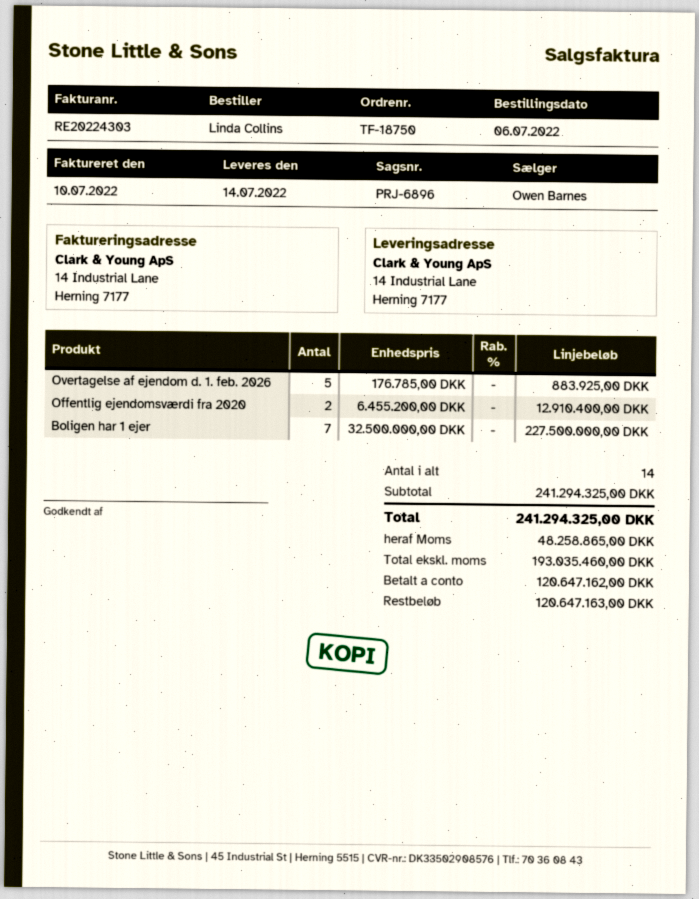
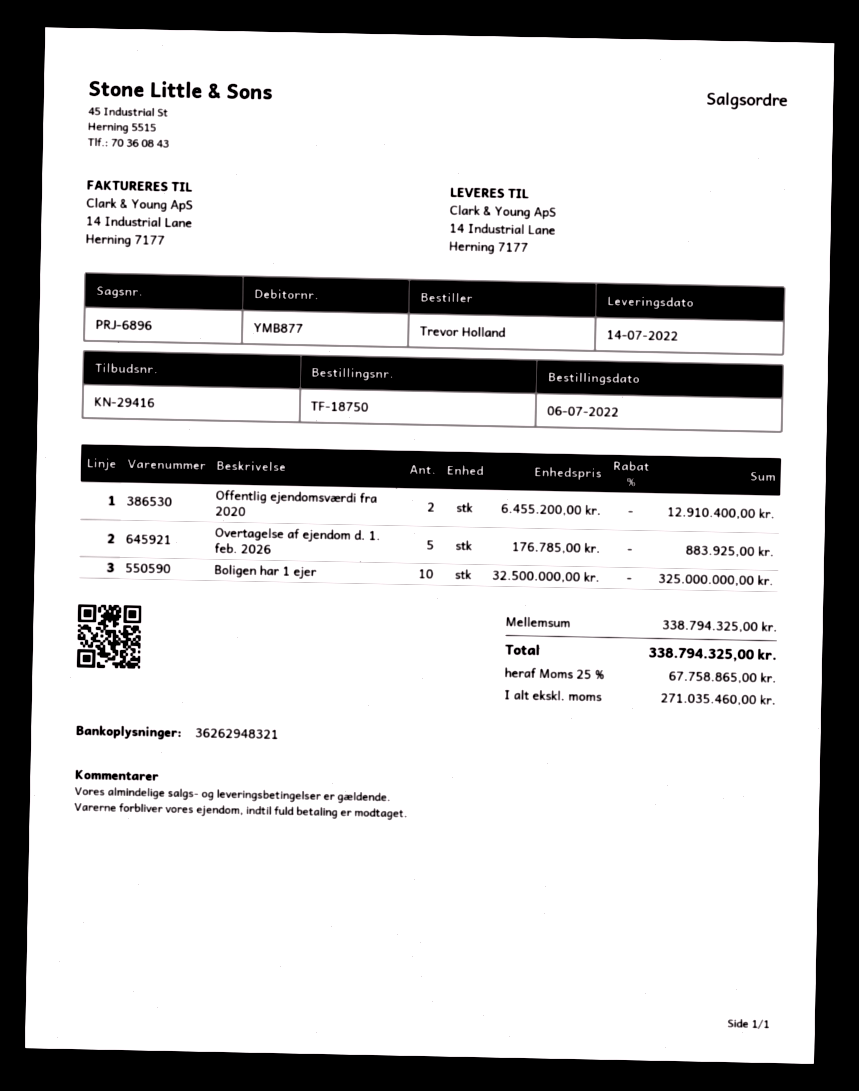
ordered by: Linda Collins -> Trevor Holland
Boligen har 1 ejer: 7 x 32500000.00 = 227500000.00 -> 10 x 32500000.00 = 325000000.00
subtotal: 241294325.00 -> 338794325.00
net: 193035460.00 -> 271035460.00
tax: 48258865.00 -> 67758865.00
total: 241294325.00 -> 338794325.00

